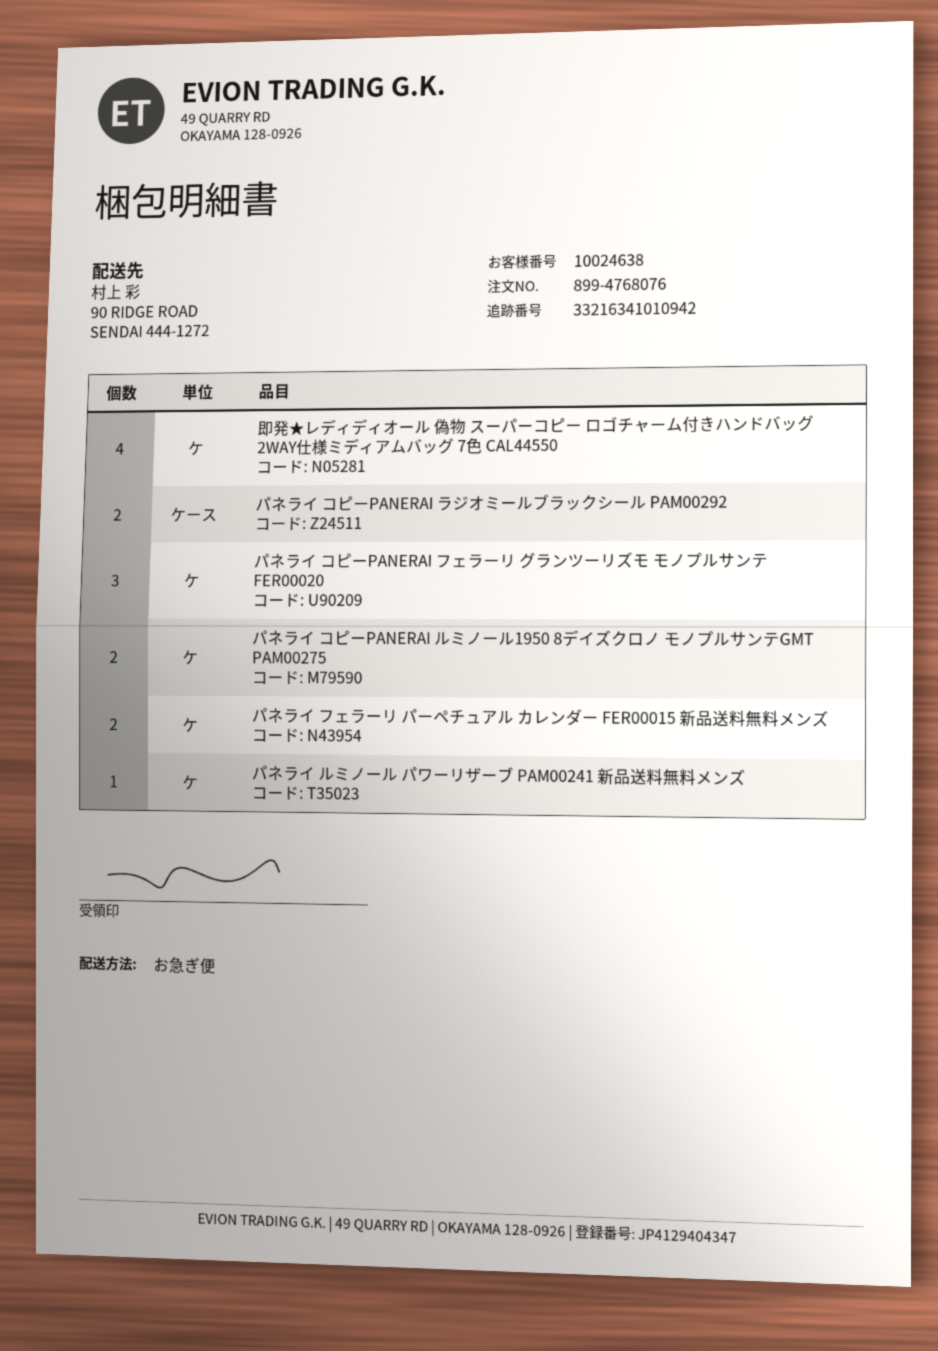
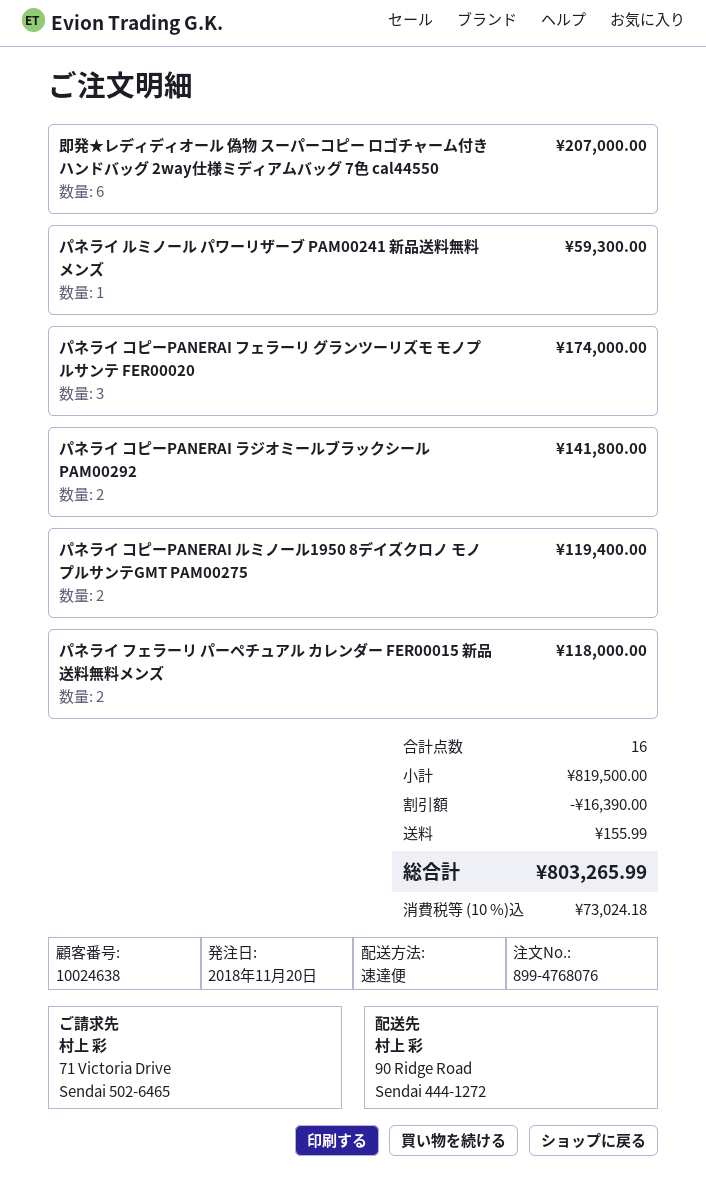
即発★レディディオール 偽物 スーパーコピー ロゴチャーム付きハンドバッグ 2WAY仕様ミディアムバッグ 7色 CAL44550: 4 -> 6

